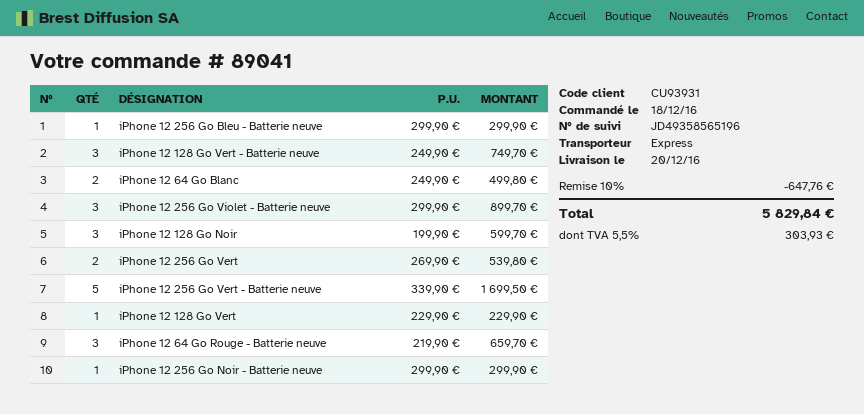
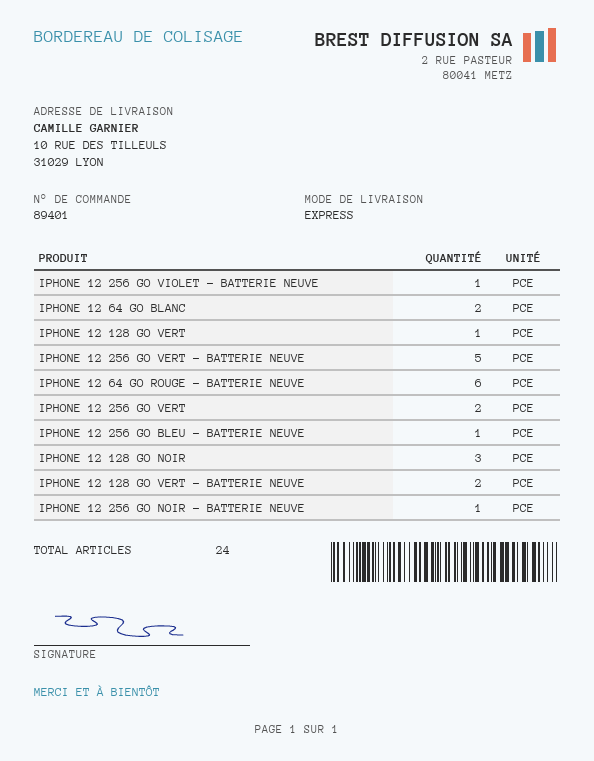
order number: 89041 -> 89401
iPhone 12 128 Go Vert - Batterie neuve: 3 -> 2
iPhone 12 256 Go Violet - Batterie neuve: 3 -> 1
iPhone 12 64 Go Rouge - Batterie neuve: 3 -> 6

